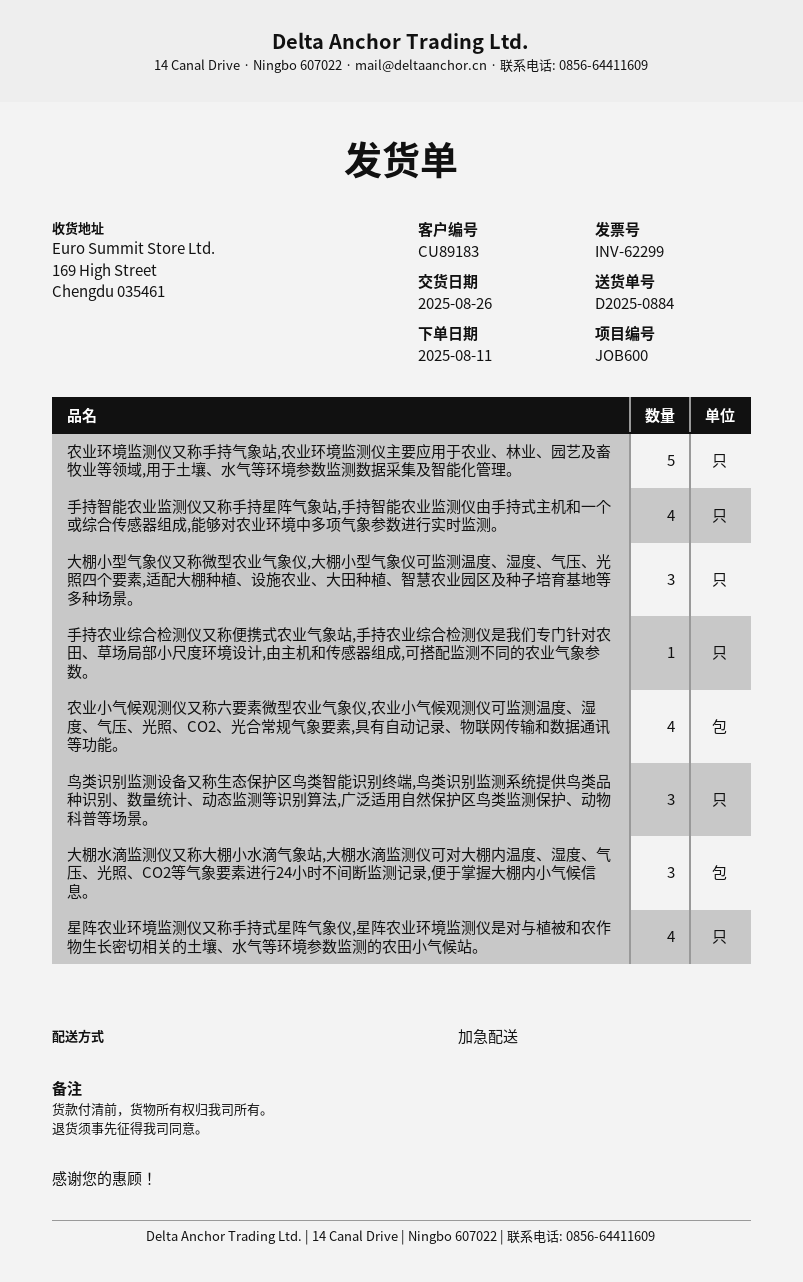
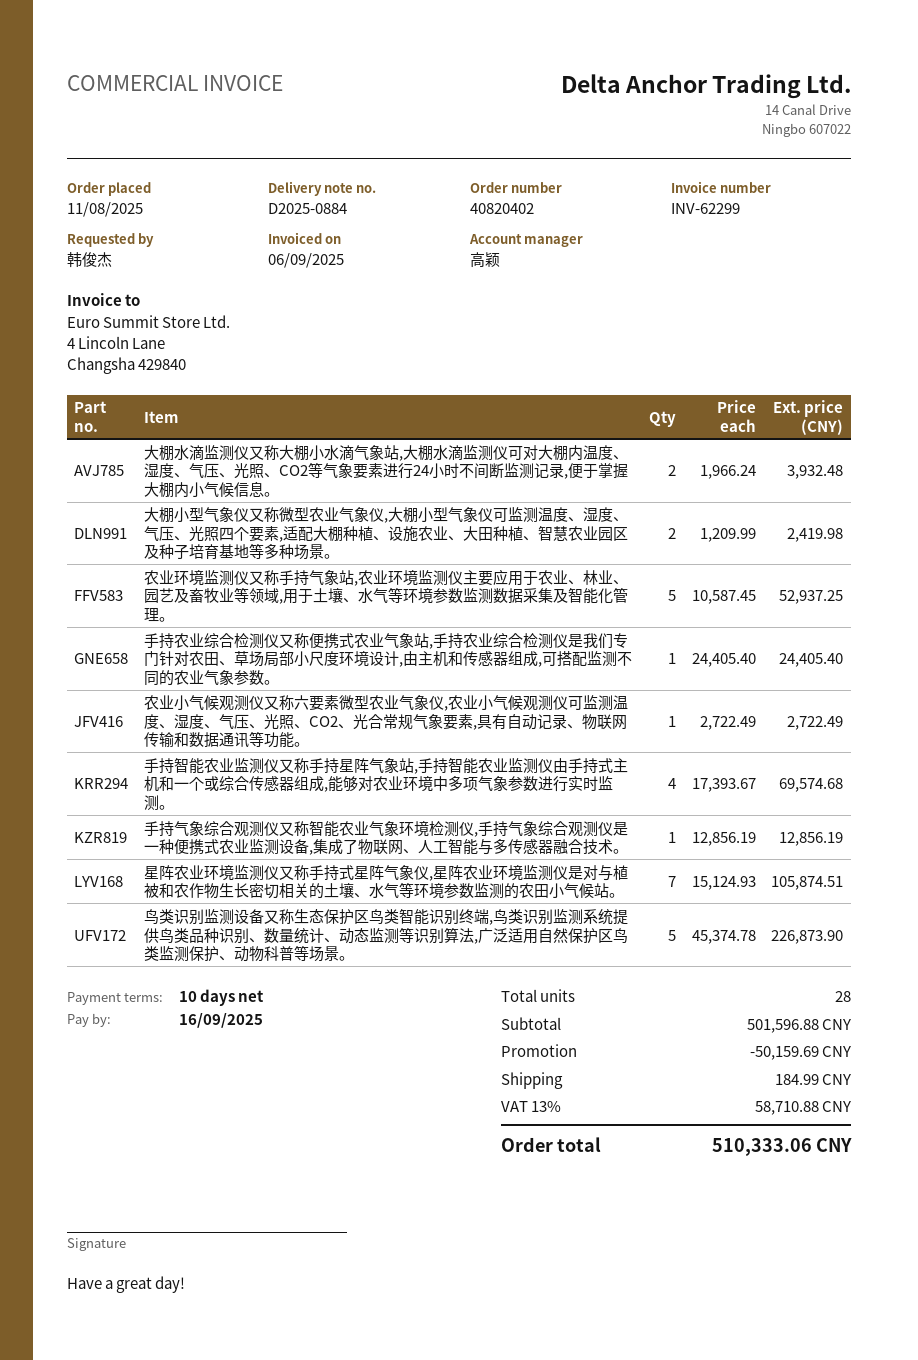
大棚小型气象仪又称微型农业气象仪,大棚小型气象仪可监测温度、湿度、气压、光照四个要素,适配大棚种植、设施农业、大田种植、智慧农业园区及种子培育基地等多种场景。: 3 -> 2
农业小气候观测仪又称六要素微型农业气象仪,农业小气候观测仪可监测温度、湿度、气压、光照、CO2、光合常规气象要素,具有自动记录、物联网传输和数据通讯等功能。: 4 -> 1
鸟类识别监测设备又称生态保护区鸟类智能识别终端,鸟类识别监测系统提供鸟类品种识别、数量统计、动态监测等识别算法,广泛适用自然保护区鸟类监测保护、动物科普等场景。: 3 -> 5
大棚水滴监测仪又称大棚小水滴气象站,大棚水滴监测仪可对大棚内温度、湿度、气压、光照、CO2等气象要素进行24小时不间断监测记录,便于掌握大棚内小气候信息。: 3 -> 2
星阵农业环境监测仪又称手持式星阵气象仪,星阵农业环境监测仪是对与植被和农作物生长密切相关的土壤、水气等环境参数监测的农田小气候站。: 4 -> 7
手持气象综合观测仪又称智能农业气象环境检测仪,手持气象综合观测仪是一种便携式农业监测设备,集成了物联网、人工智能与多传感器融合技术。: none -> 1

